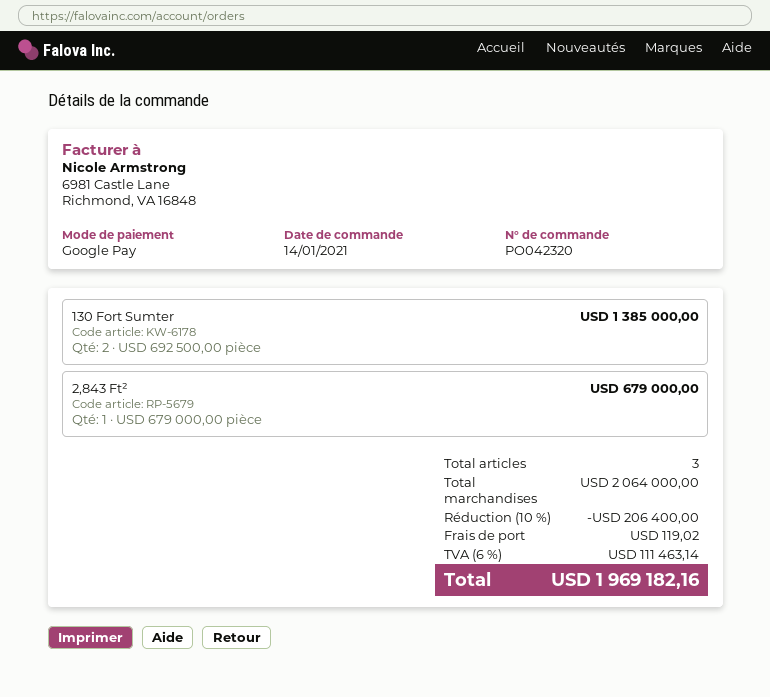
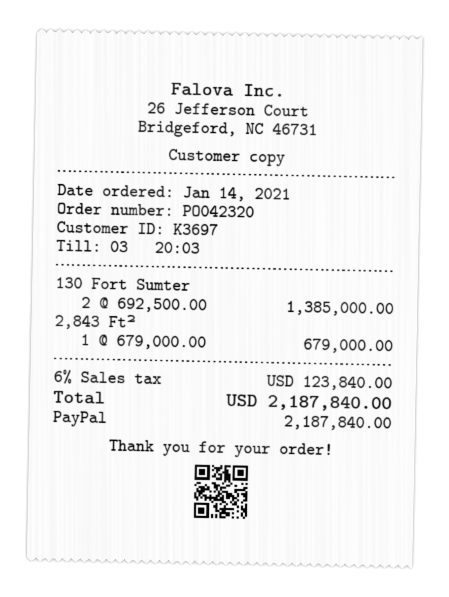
payment method: Google Pay -> PayPal
discount: 10% = 206400.00 -> none
shipping: 119.02 -> none
tax: 6% = 111463.14 -> 6% = 123840.00
total: 1969182.16 -> 2187840.00

